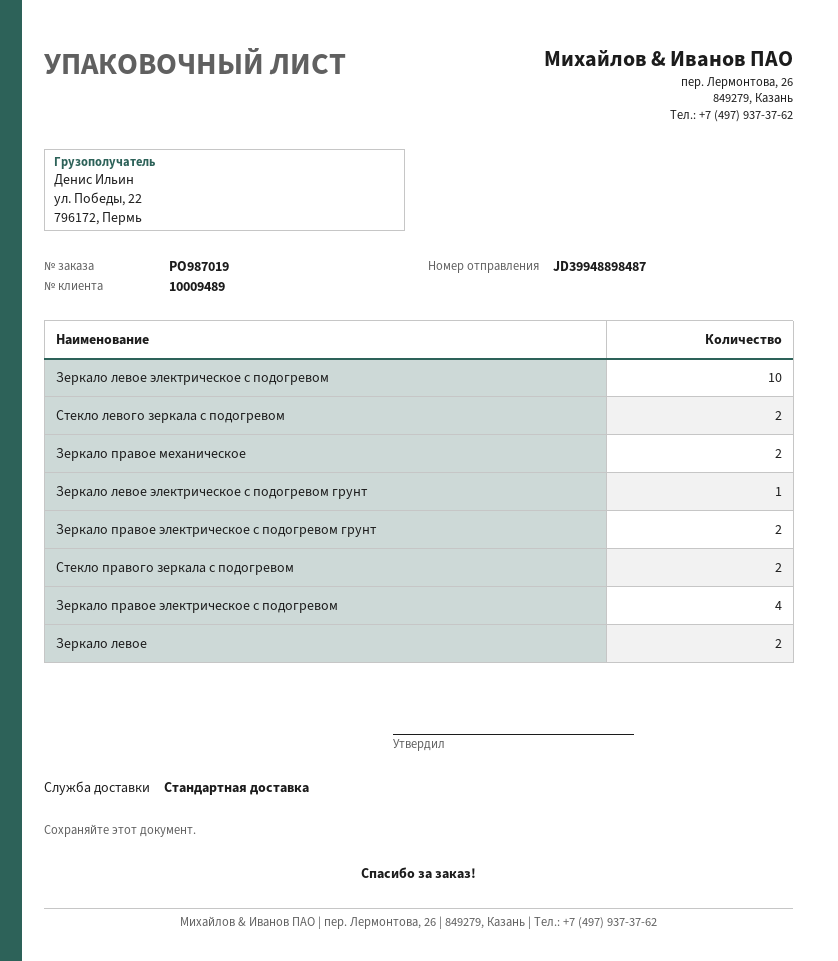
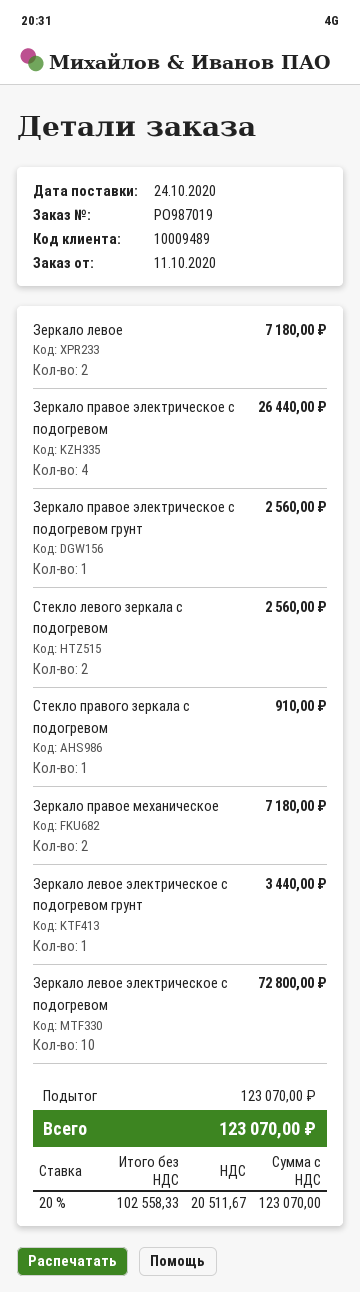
Зеркало правое электрическое с подогревом грунт: 2 -> 1
Стекло правого зеркала с подогревом: 2 -> 1

